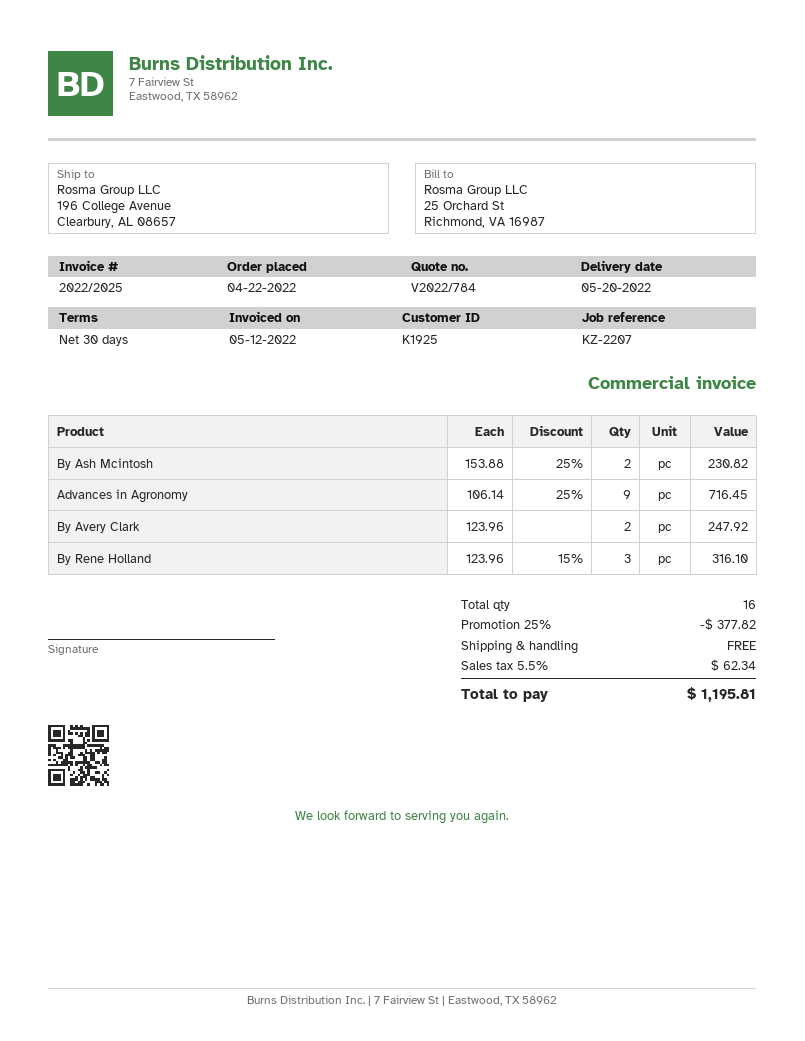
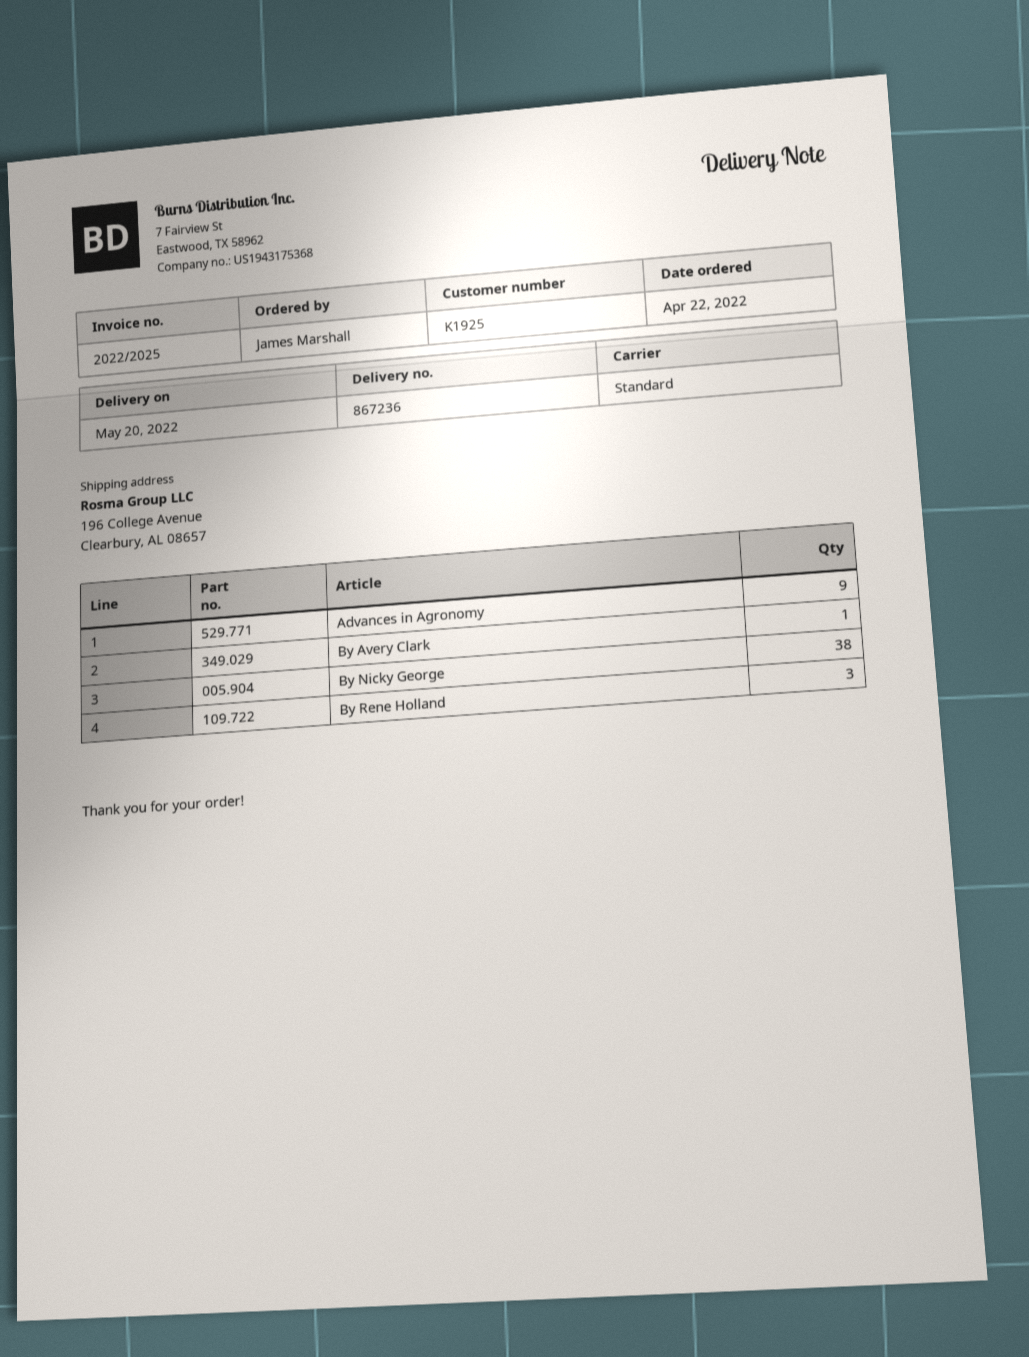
By Ash Mcintosh: 2 -> none
By Avery Clark: 2 -> 1
By Nicky George: none -> 38

